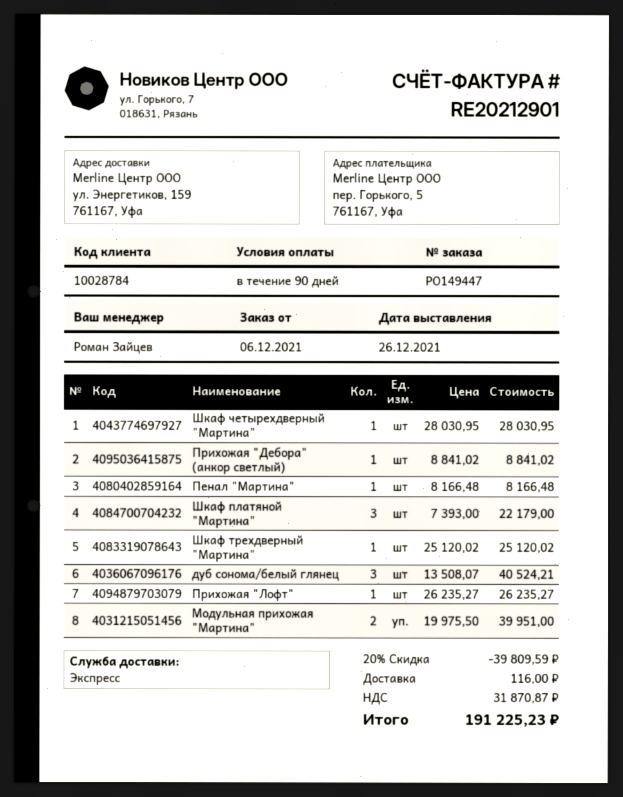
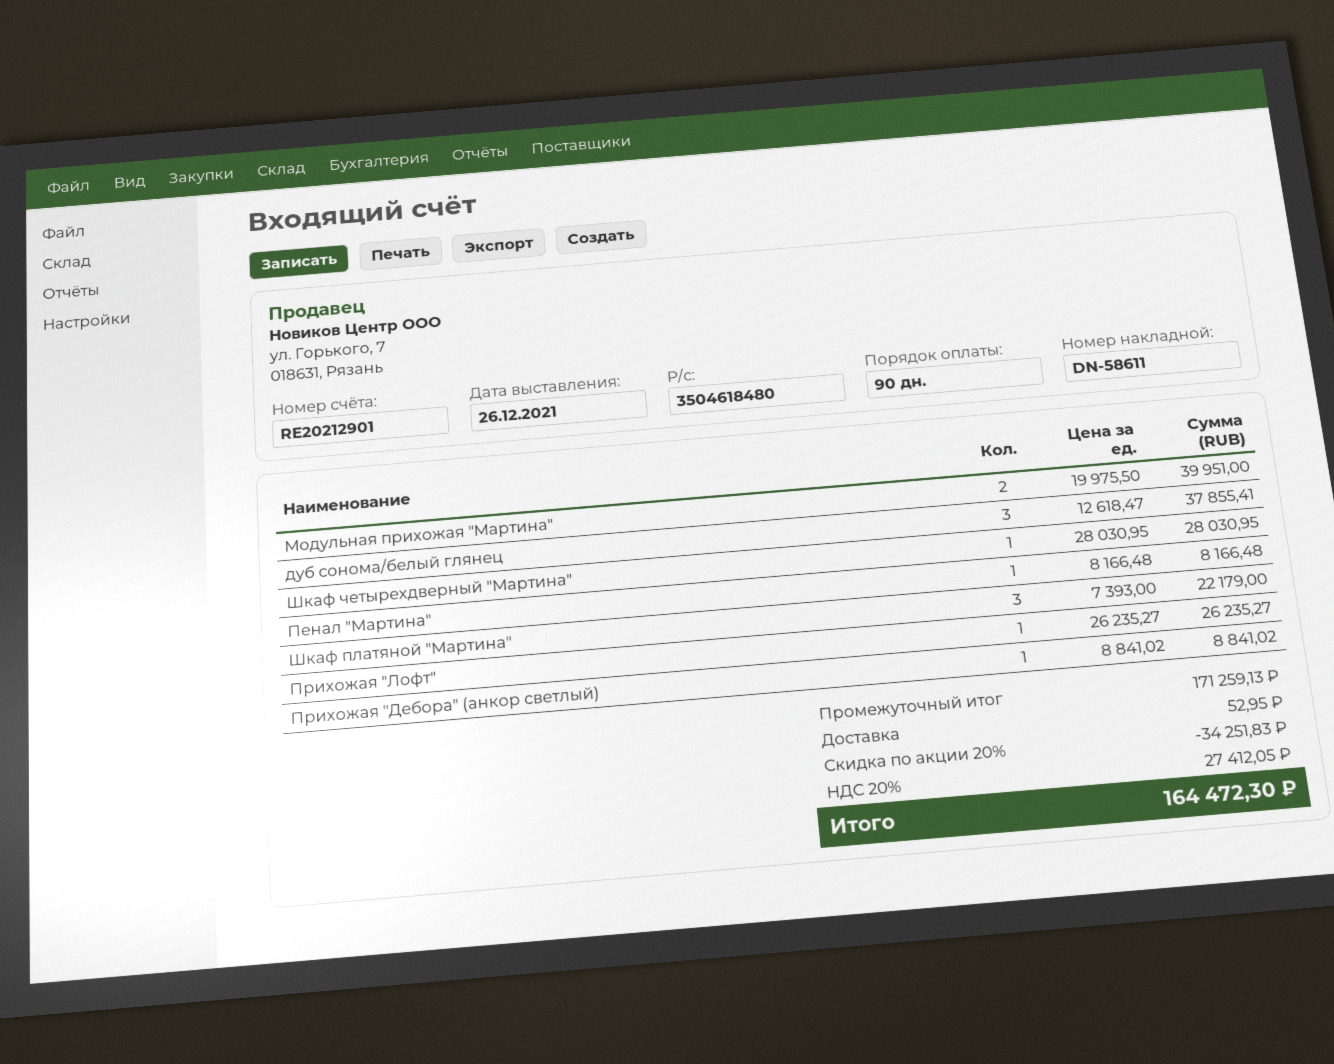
Шкаф трехдверный "Мартина": 1 x 25120.02 = 25120.02 -> none
дуб сонома/белый глянец: 3 x 13508.07 = 40524.21 -> 3 x 12618.47 = 37855.41
discount: 20% = 39809.59 -> 20% = 34251.83
shipping: 116.00 -> 52.95
tax: 31870.87 -> 27412.05
total: 191225.23 -> 164472.30

